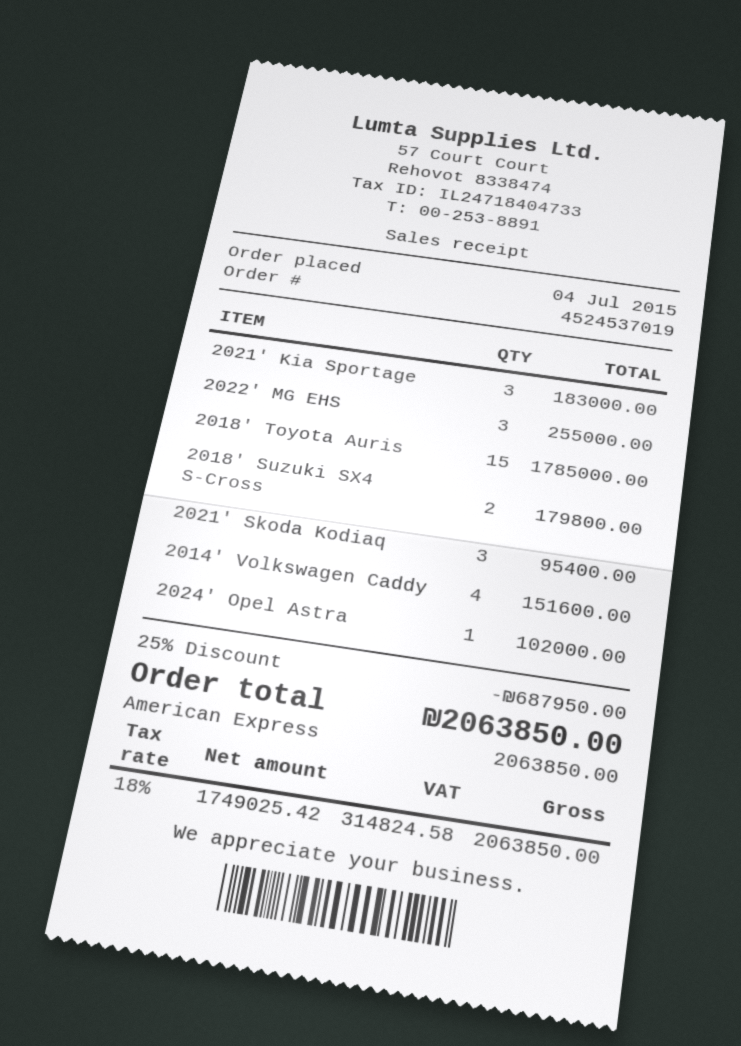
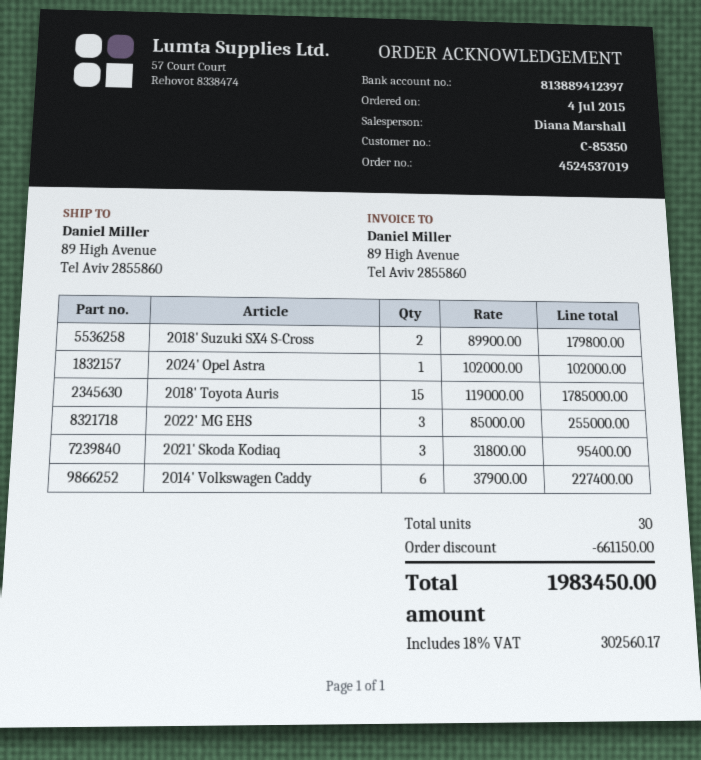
2021' Kia Sportage: 3 for 183000.00 -> none
2014' Volkswagen Caddy: 4 for 151600.00 -> 6 for 227400.00
discount: 687950.00 -> 661150.00
tax: 18% = 314824.58 -> 18% = 302560.17
total: 2063850.00 -> 1983450.00

